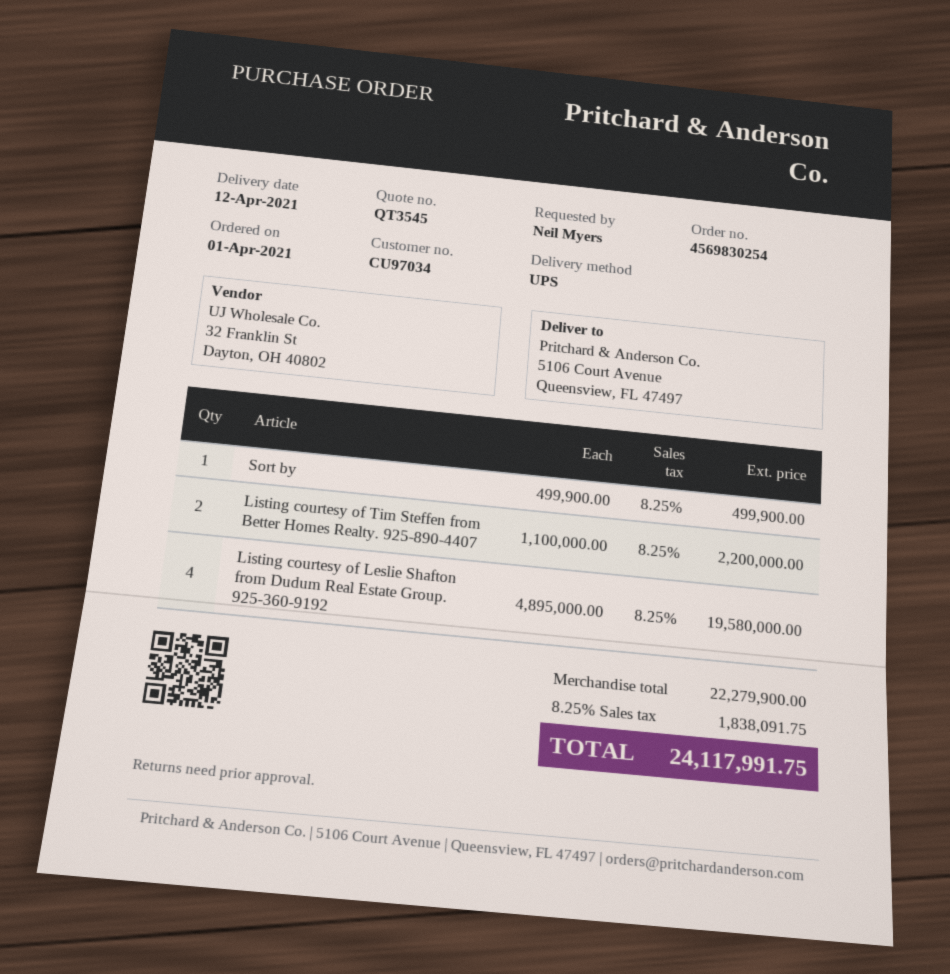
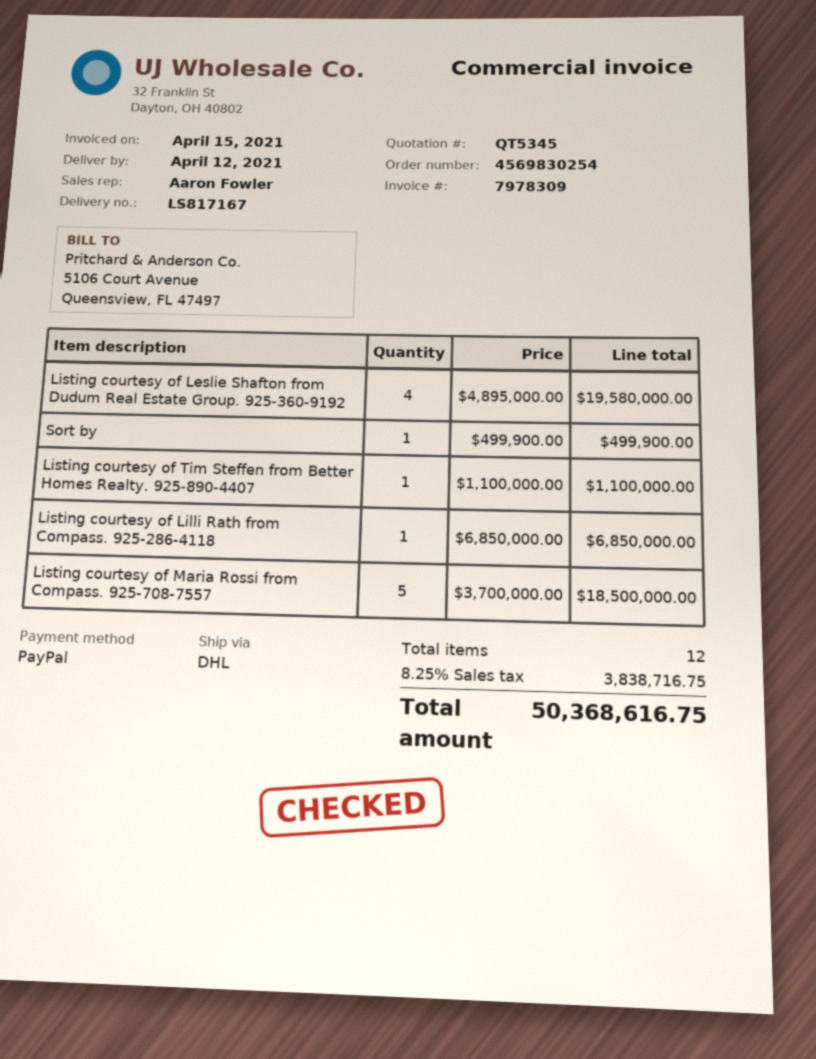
quote number: QT3545 -> QT5345
shipping method: UPS -> DHL
Listing courtesy of Tim Steffen from Better Homes Realty. 925-890-4407: 2 x 1100000.00 = 2200000.00 -> 1 x 1100000.00 = 1100000.00
Listing courtesy of Lilli Rath from Compass. 925-286-4118: none -> 1 x 6850000.00 = 6850000.00
Listing courtesy of Maria Rossi from Compass. 925-708-7557: none -> 5 x 3700000.00 = 18500000.00
tax: 8.25% = 1838091.75 -> 8.25% = 3838716.75
total: 24117991.75 -> 50368616.75

